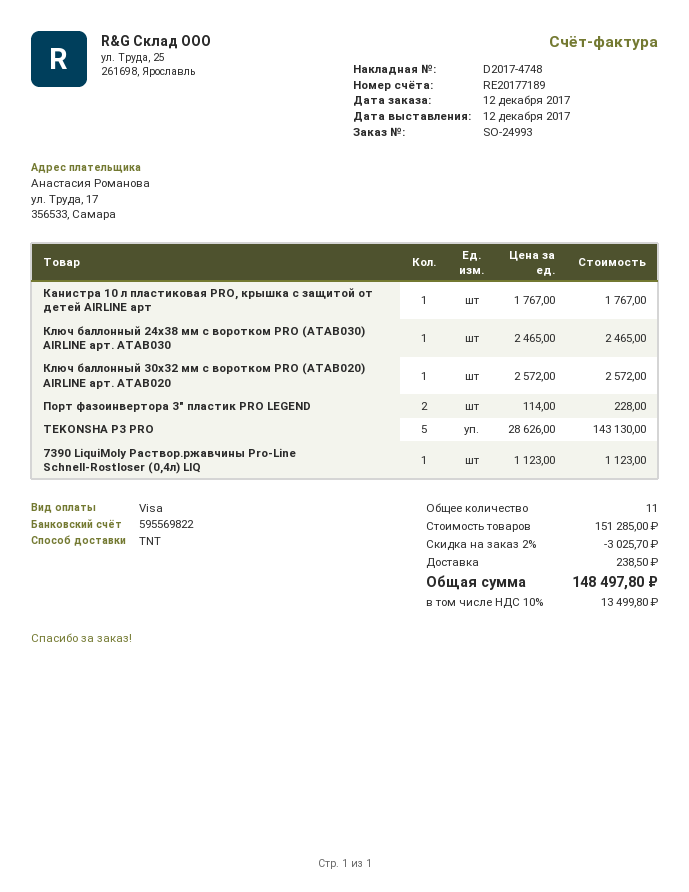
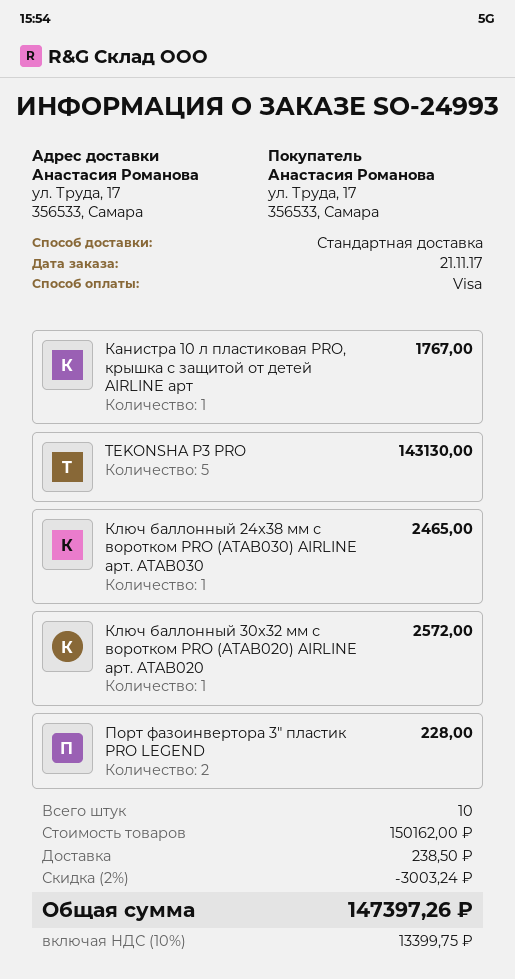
order date: 2017-12-12 -> 2017-11-21
shipping method: TNT -> standard
7390 LiquiMoly Раствор.ржавчины Pro-Line Schnell-Rostloser (0,4л) LIQ: 1 for 1123.00 -> none
total quantity: 11 -> 10
subtotal: 151285.00 -> 150162.00
discount: 2% = 3025.70 -> 2% = 3003.24
tax: 10% = 13499.80 -> 10% = 13399.75
total: 148497.80 -> 147397.26

